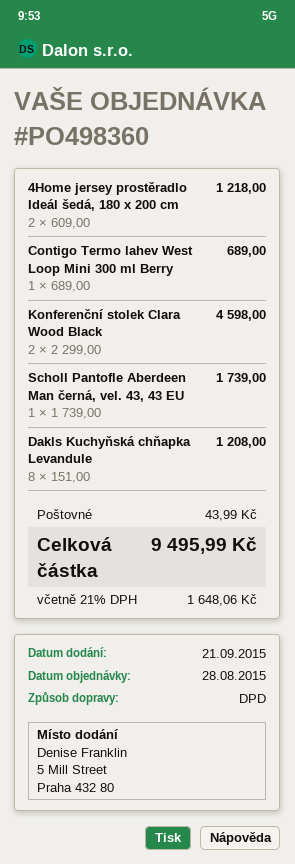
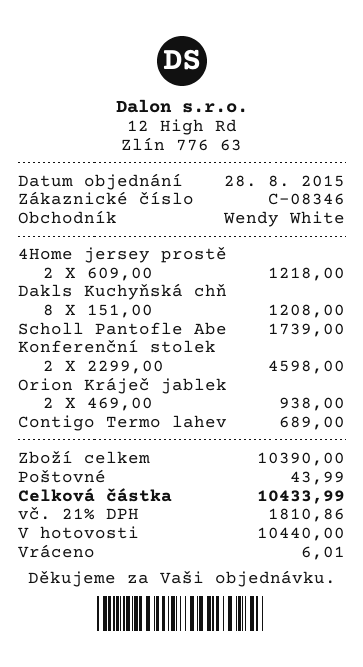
Orion Kráječ jablek: none -> 2 x 469.00 = 938.00
tax: 21% = 1648.06 -> 21% = 1810.86
total: 9495.99 -> 10433.99

